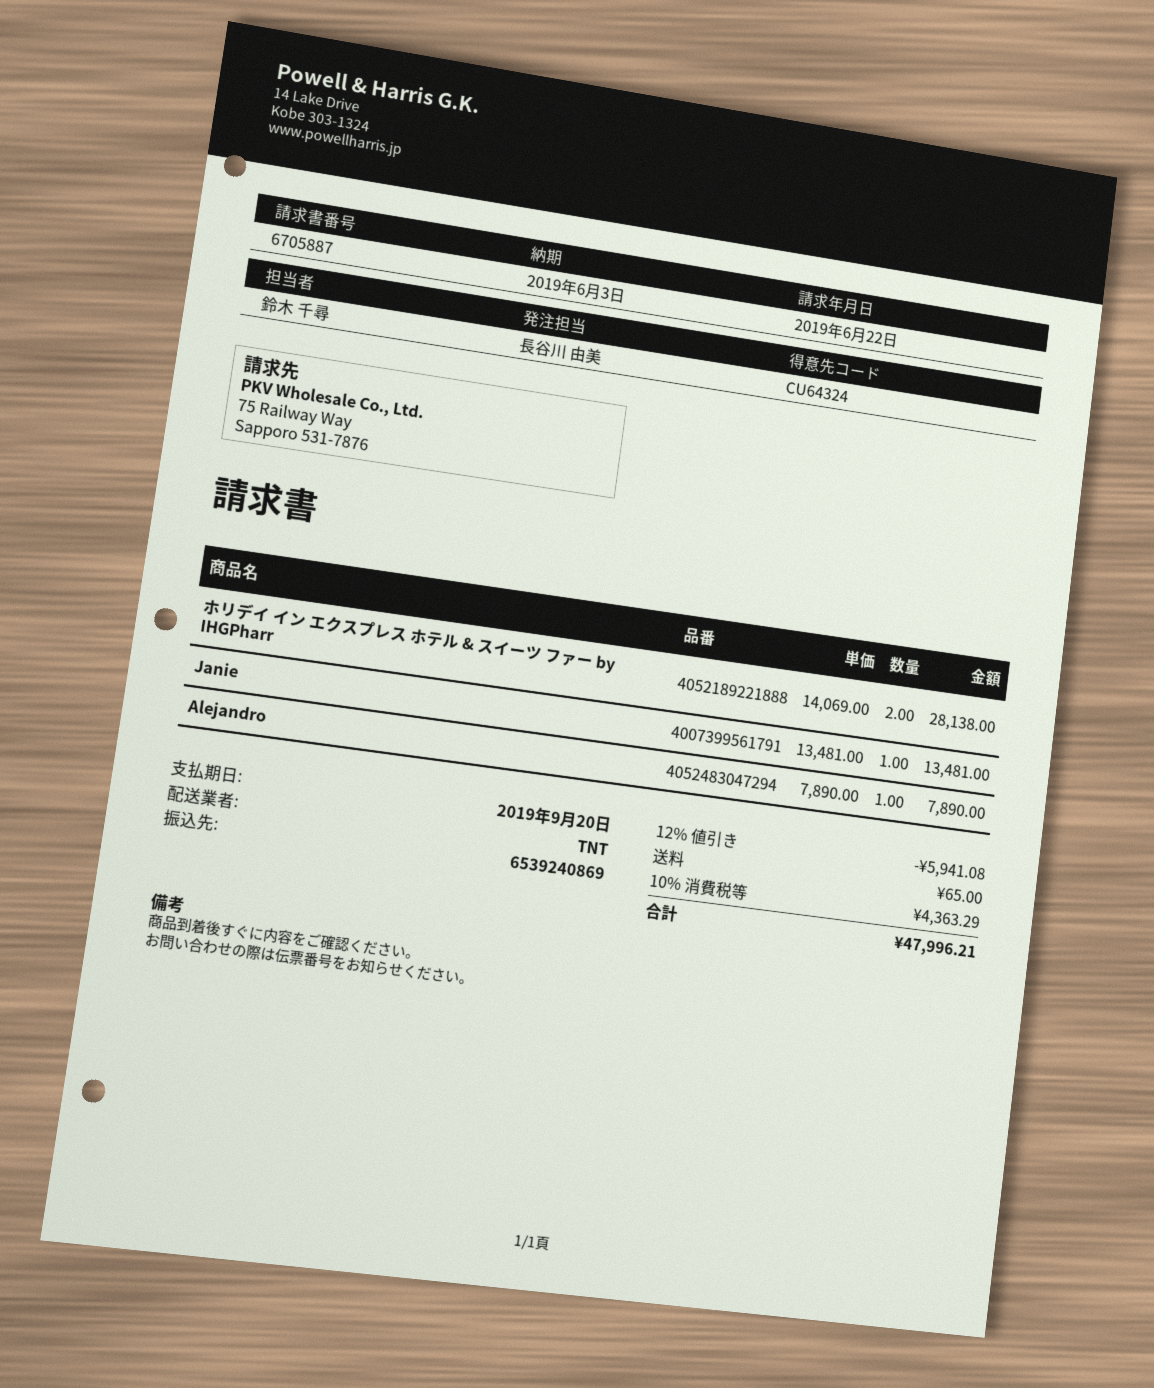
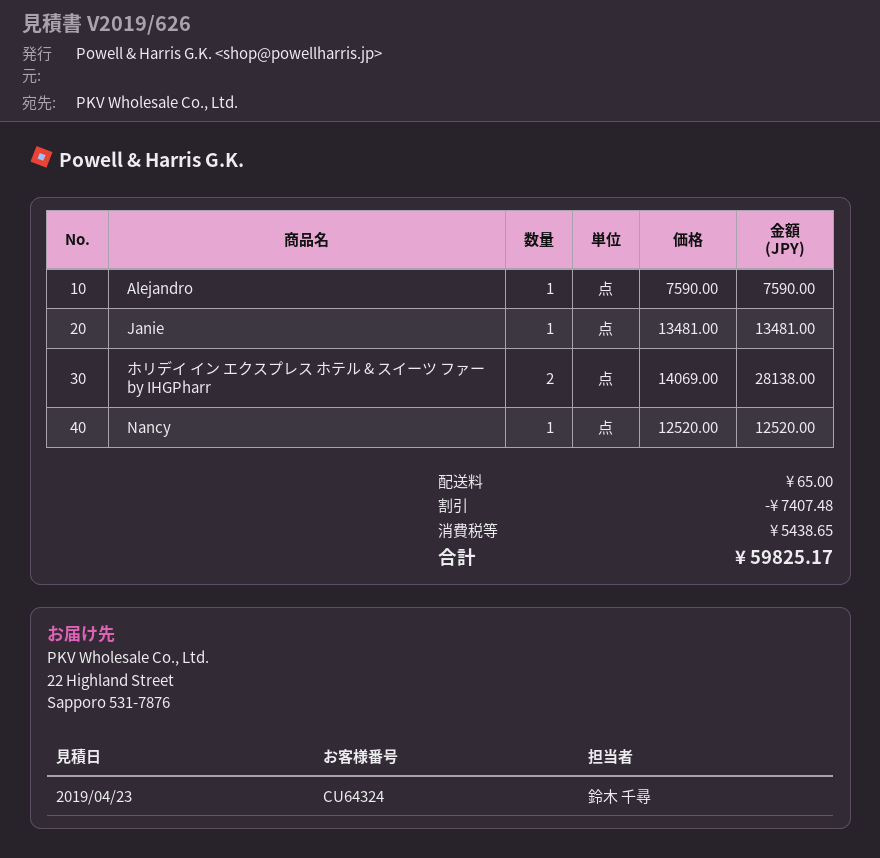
Alejandro: 1 x 7890.00 = 7890.00 -> 1 x 7590.00 = 7590.00
Nancy: none -> 1 x 12520.00 = 12520.00
discount: 5941.08 -> 7407.48
tax: 4363.29 -> 5438.65
total: 47996.21 -> 59825.17

